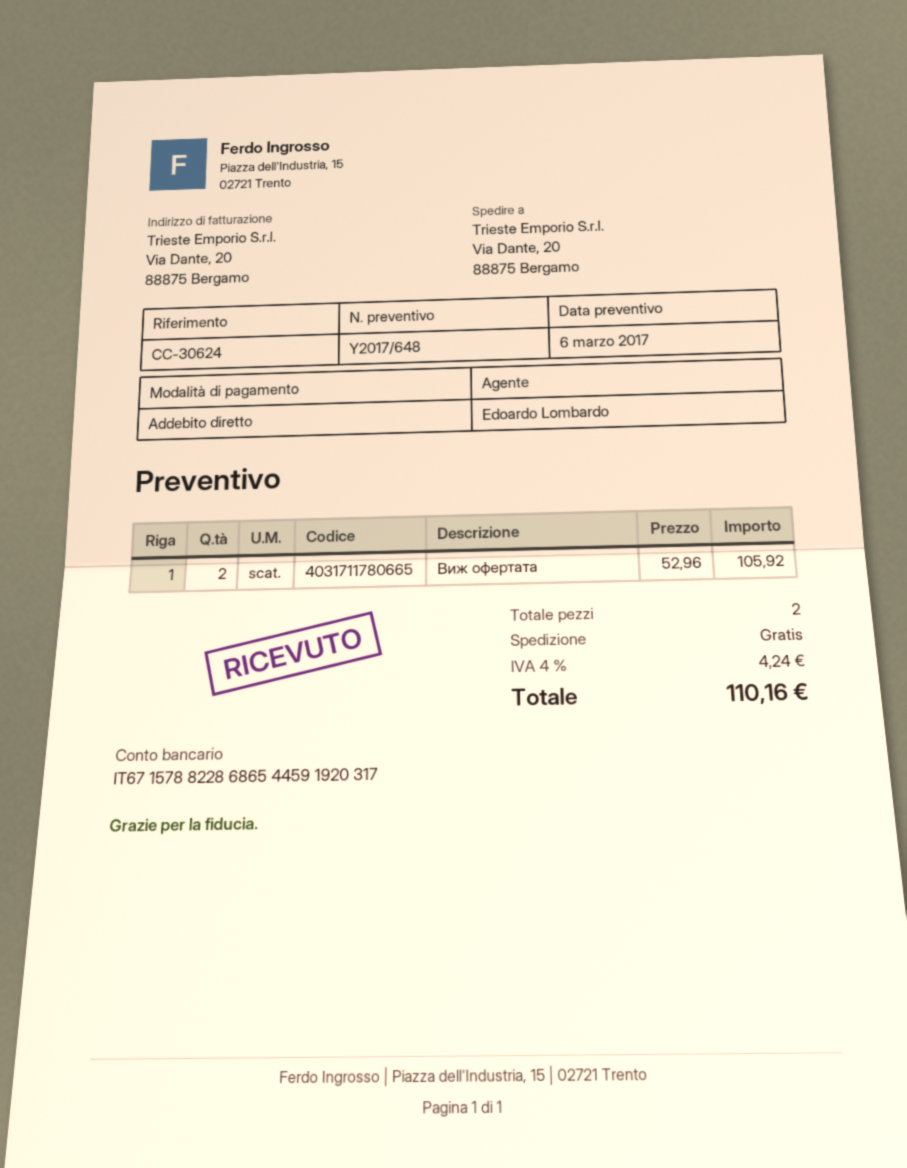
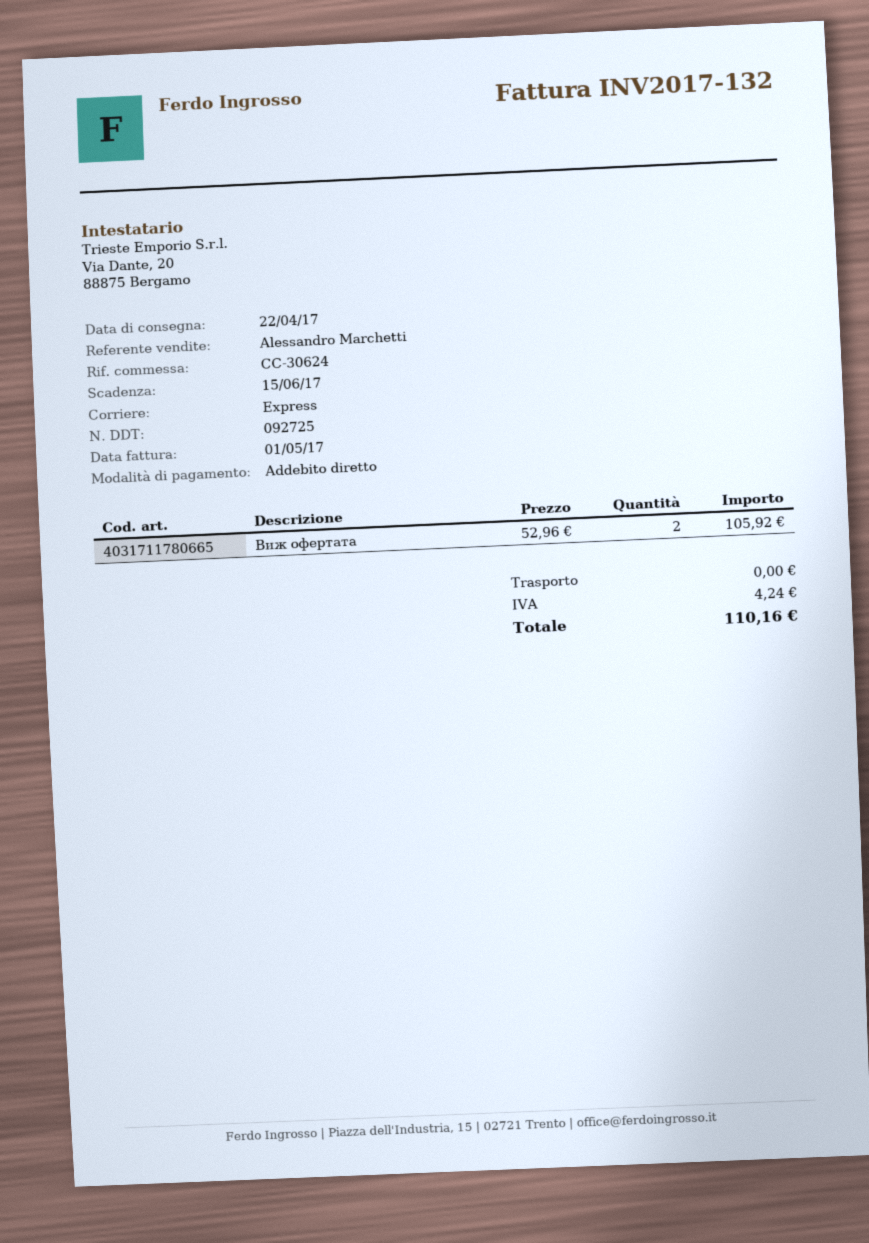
sales rep: Edoardo Lombardo -> Alessandro Marchetti

